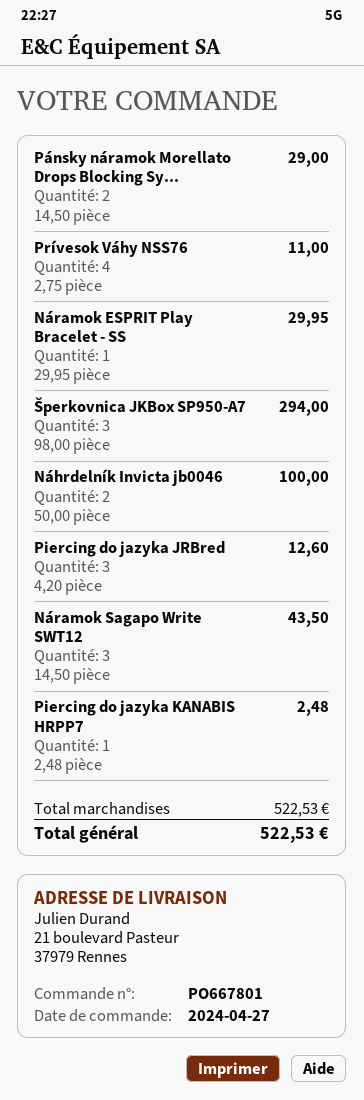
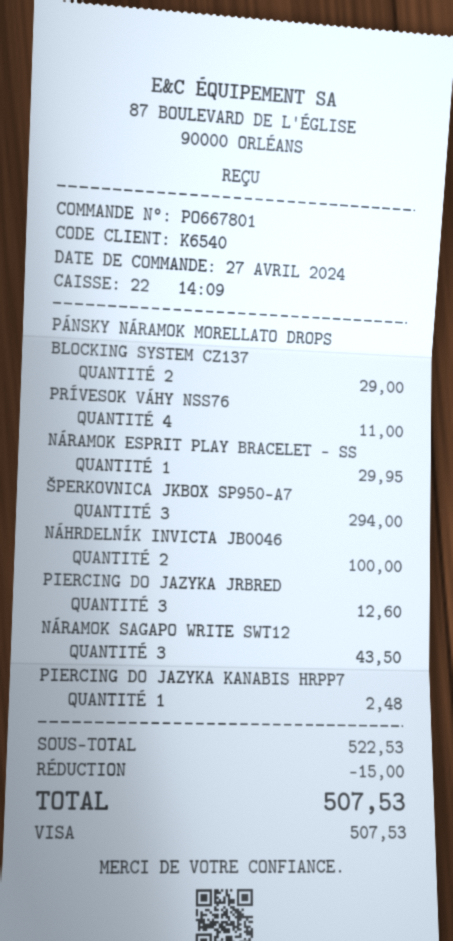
discount: none -> 15.00
total: 522.53 -> 507.53

